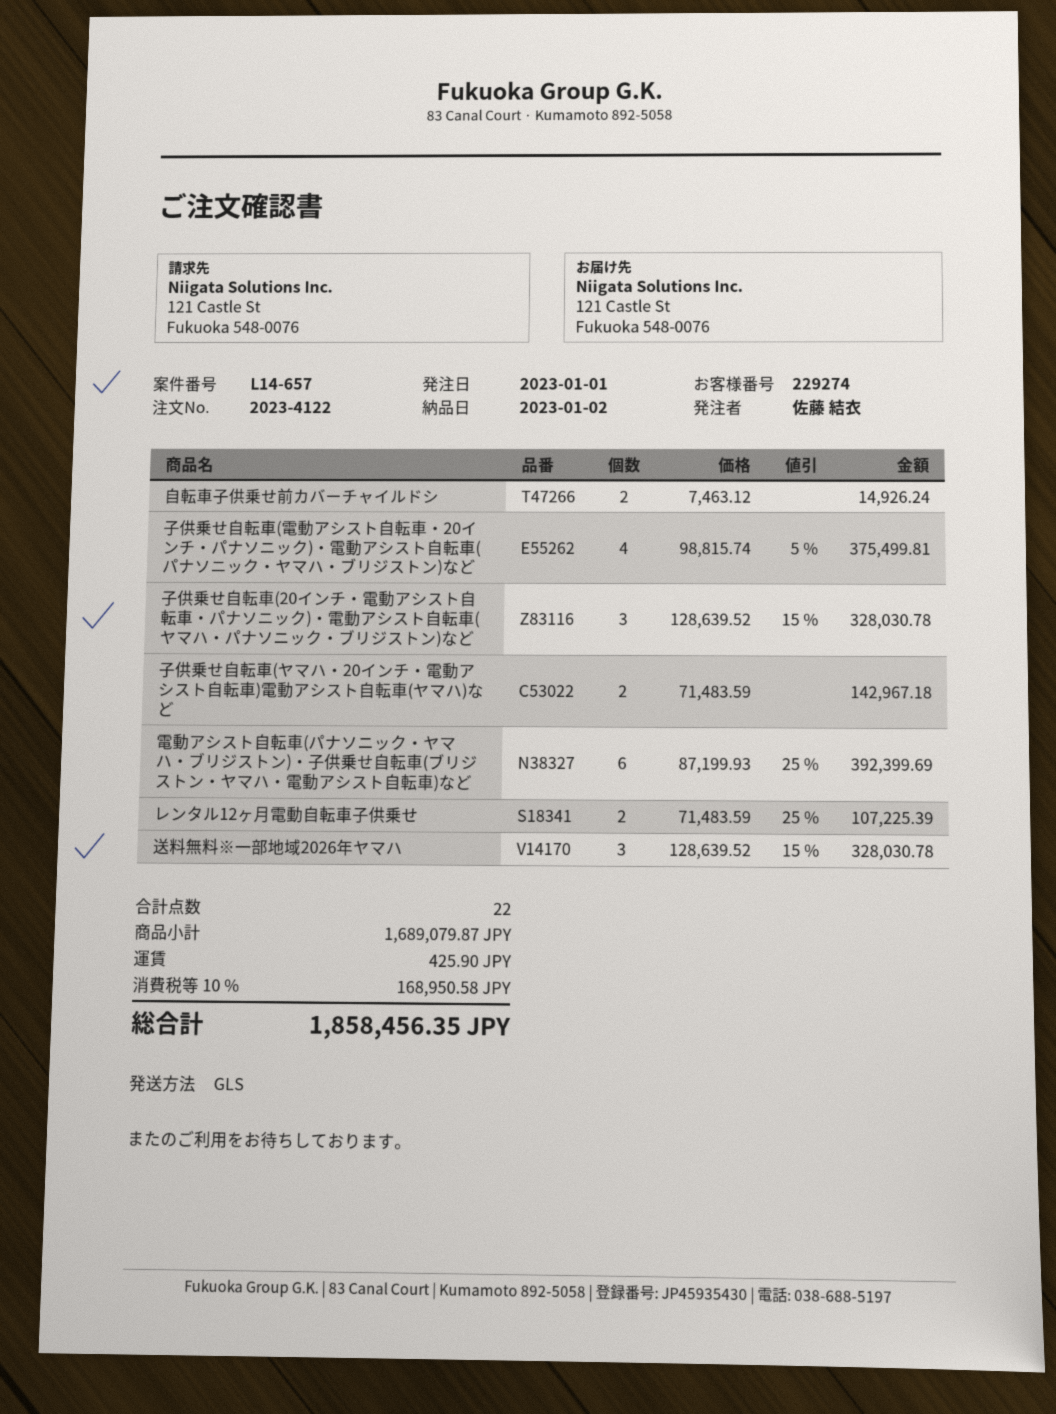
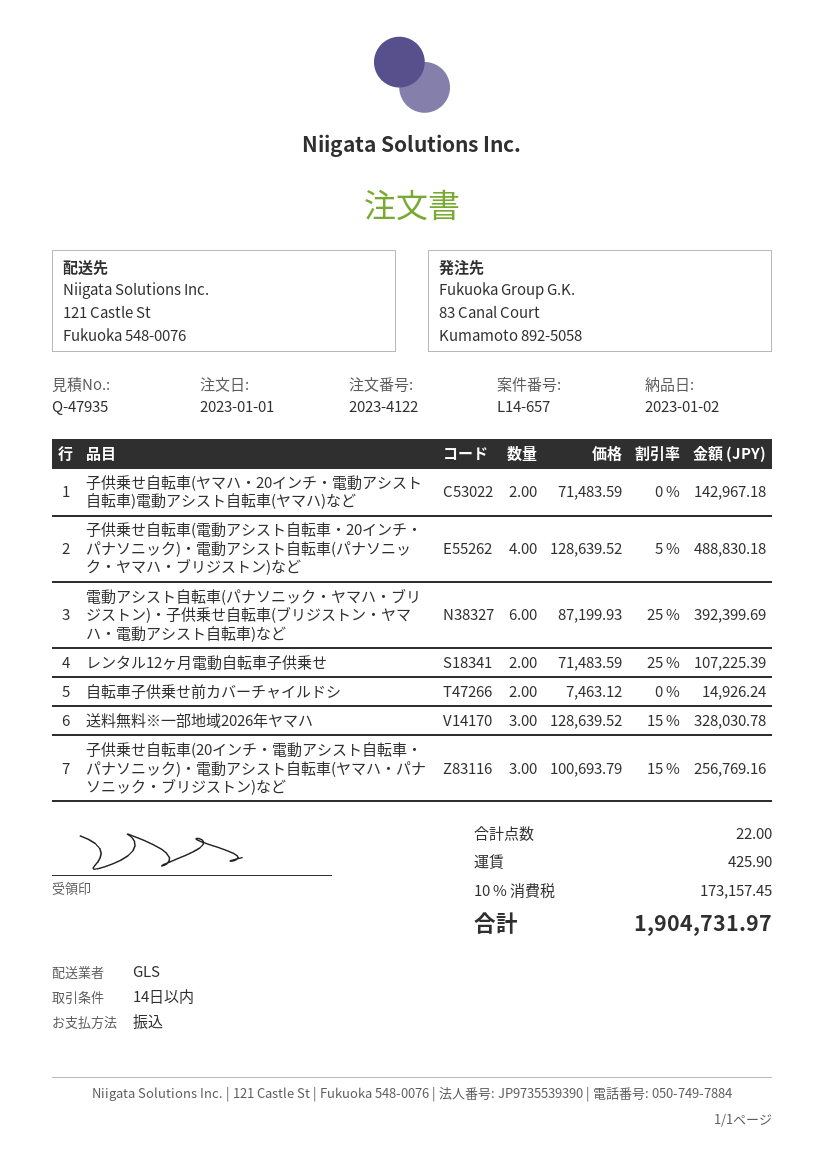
子供乗せ自転車(電動アシスト自転車・20インチ・パナソニック)・電動アシスト自転車(パナソニック・ヤマハ・ブリジストン)など: 4 x 98815.74 - 5% = 375499.81 -> 4 x 128639.52 - 5% = 488830.18
子供乗せ自転車(20インチ・電動アシスト自転車・パナソニック)・電動アシスト自転車(ヤマハ・パナソニック・ブリジストン)など: 3 x 128639.52 - 15% = 328030.78 -> 3 x 100693.79 - 15% = 256769.16
tax: 10% = 168950.58 -> 10% = 173157.45
total: 1858456.35 -> 1904731.97

